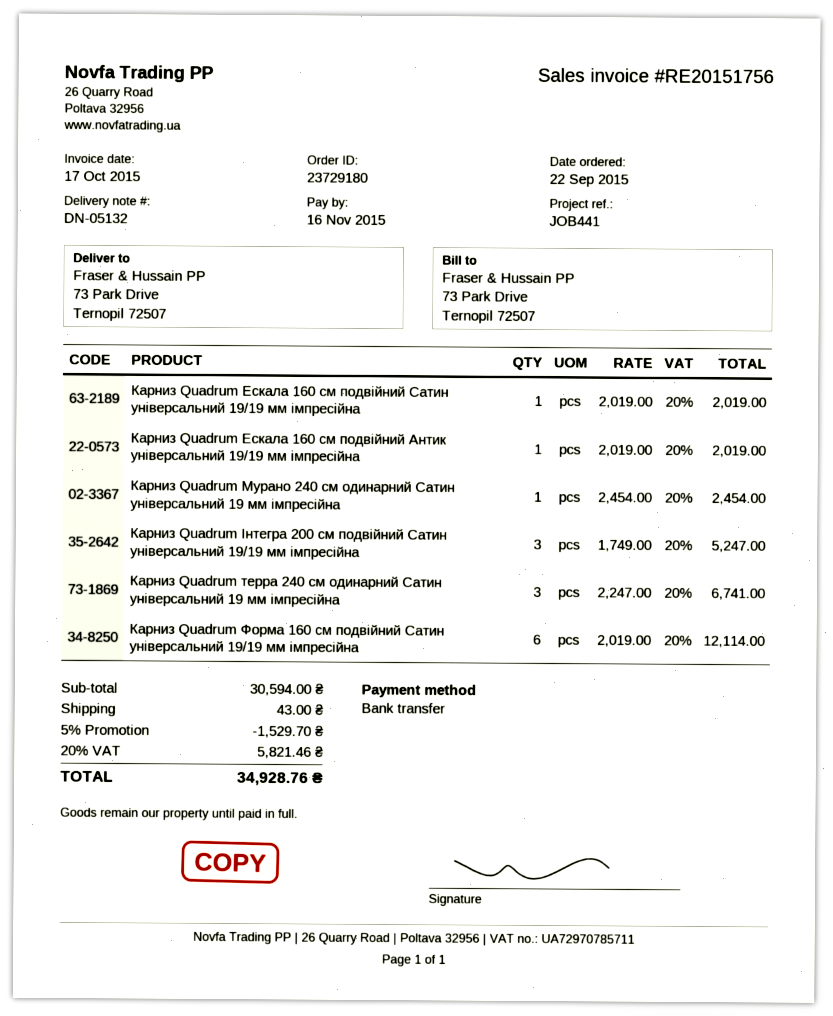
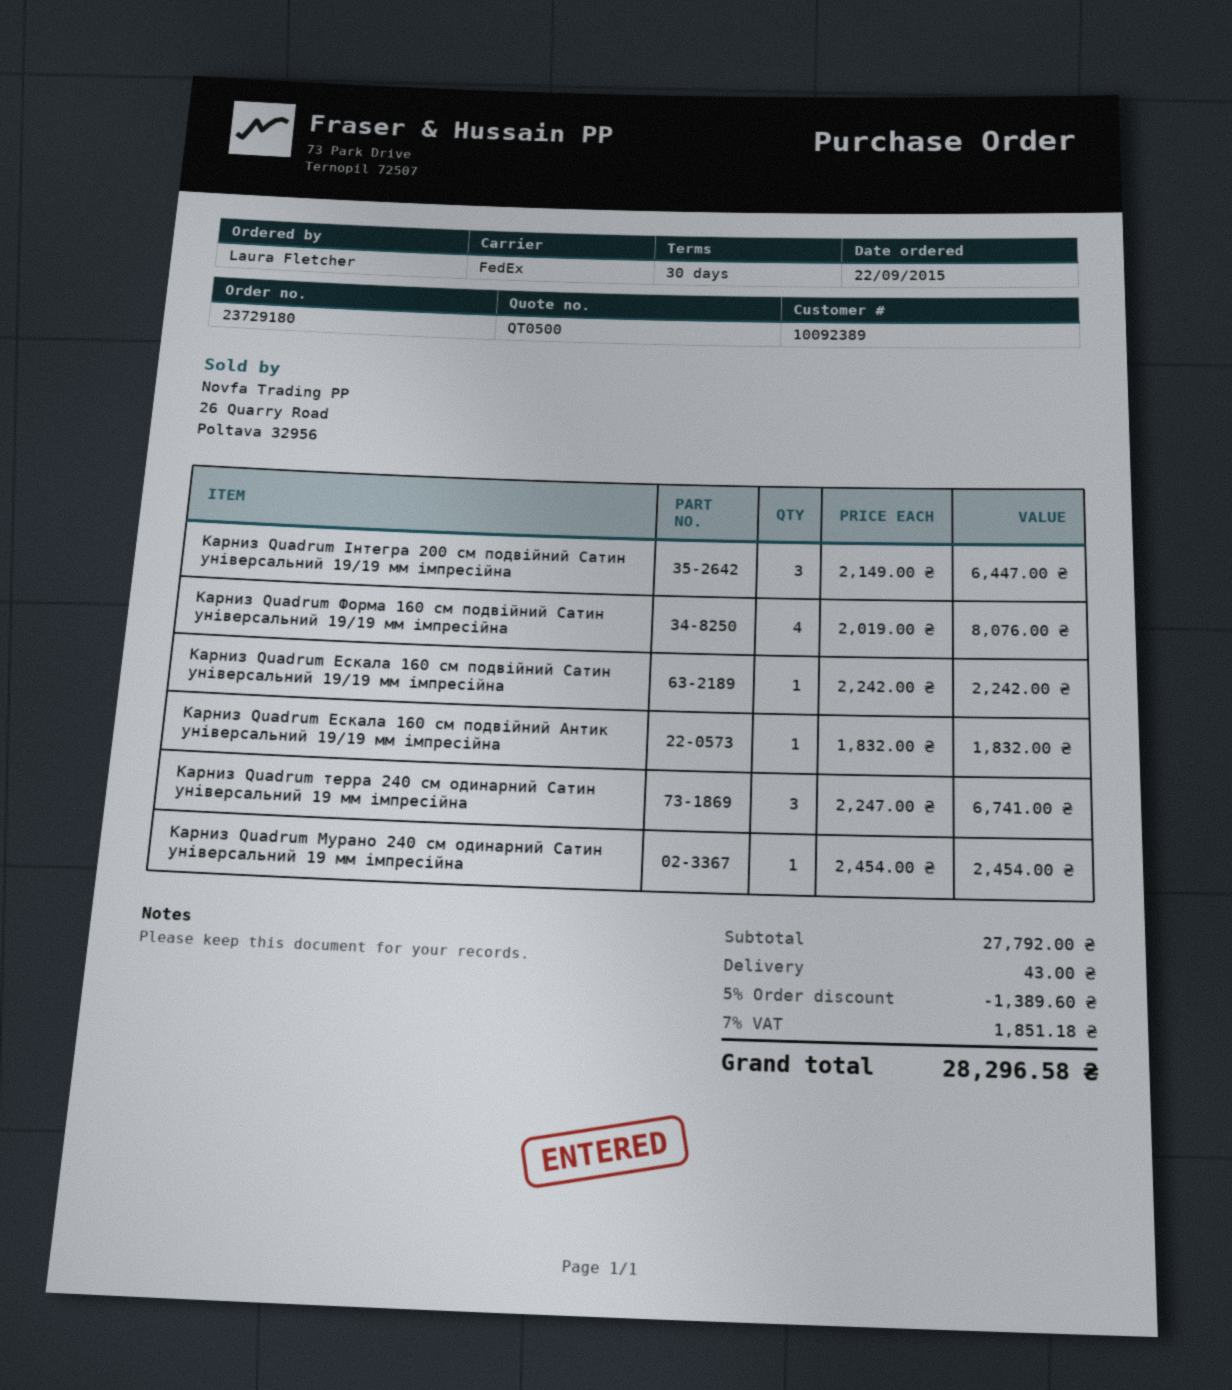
Карниз Quadrum Ескала 160 см подвійний Сатин універсальний 19/19 мм імпресійна: 1 x 2019.00 = 2019.00 -> 1 x 2242.00 = 2242.00
Карниз Quadrum Ескала 160 см подвійний Антик універсальний 19/19 мм імпресійна: 1 x 2019.00 = 2019.00 -> 1 x 1832.00 = 1832.00
Карниз Quadrum Інтегра 200 см подвійний Сатин універсальний 19/19 мм імпресійна: 3 x 1749.00 = 5247.00 -> 3 x 2149.00 = 6447.00
Карниз Quadrum Форма 160 см подвійний Сатин універсальний 19/19 мм імпресійна: 6 x 2019.00 = 12114.00 -> 4 x 2019.00 = 8076.00
subtotal: 30594.00 -> 27792.00
discount: 5% = 1529.70 -> 5% = 1389.60
tax: 20% = 5821.46 -> 7% = 1851.18
total: 34928.76 -> 28296.58

